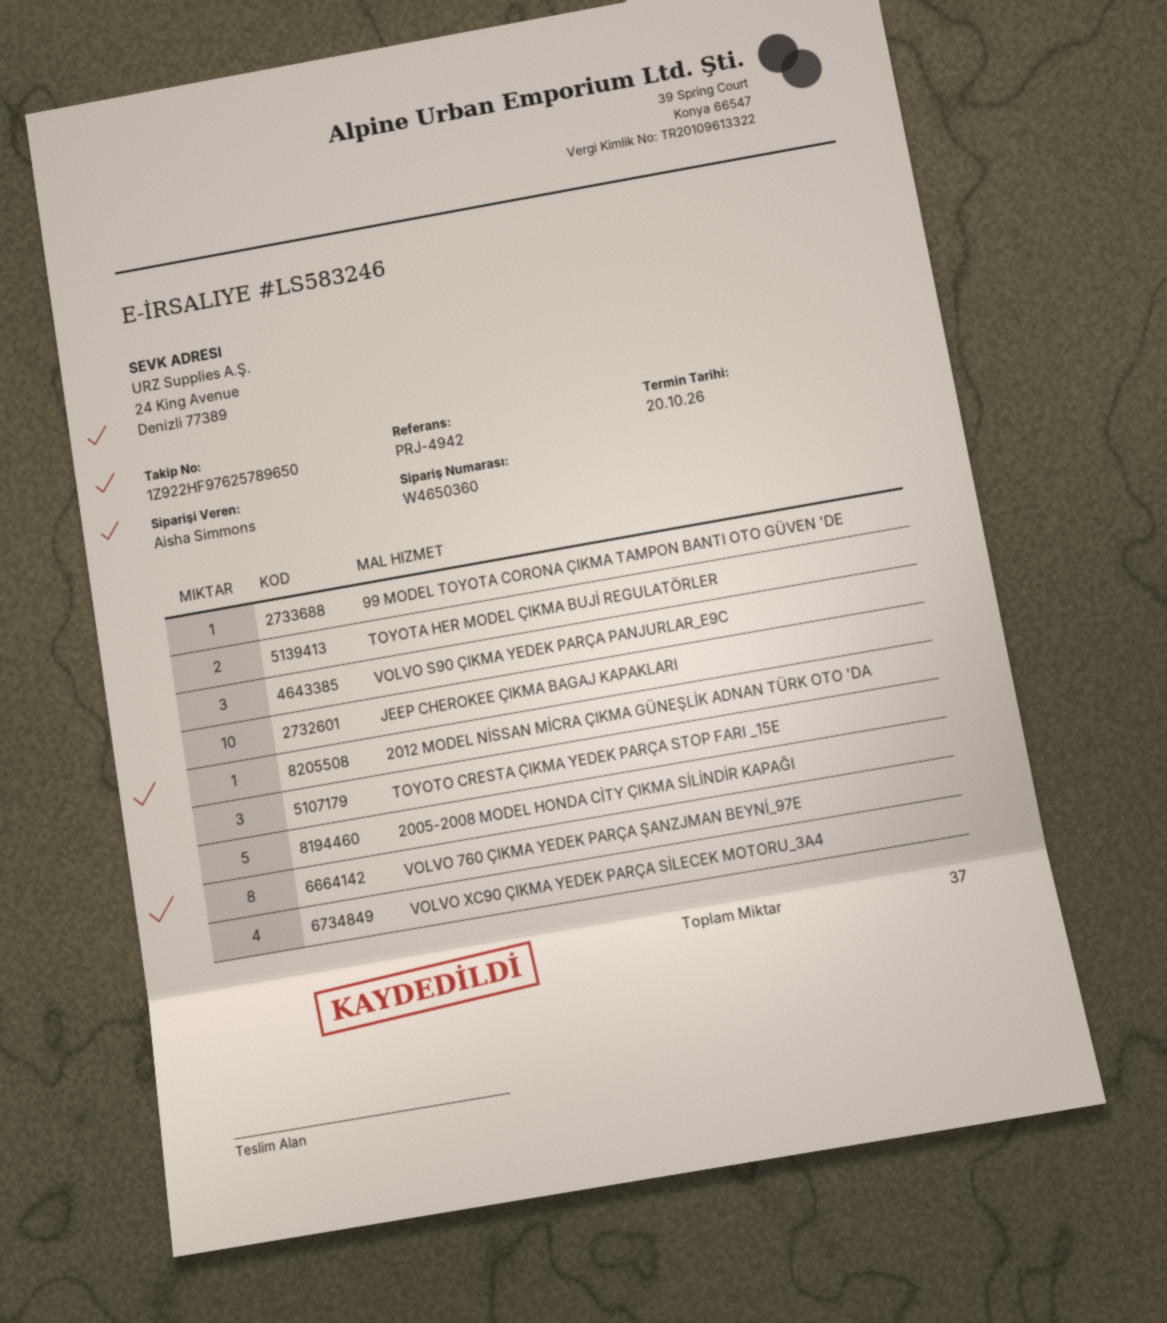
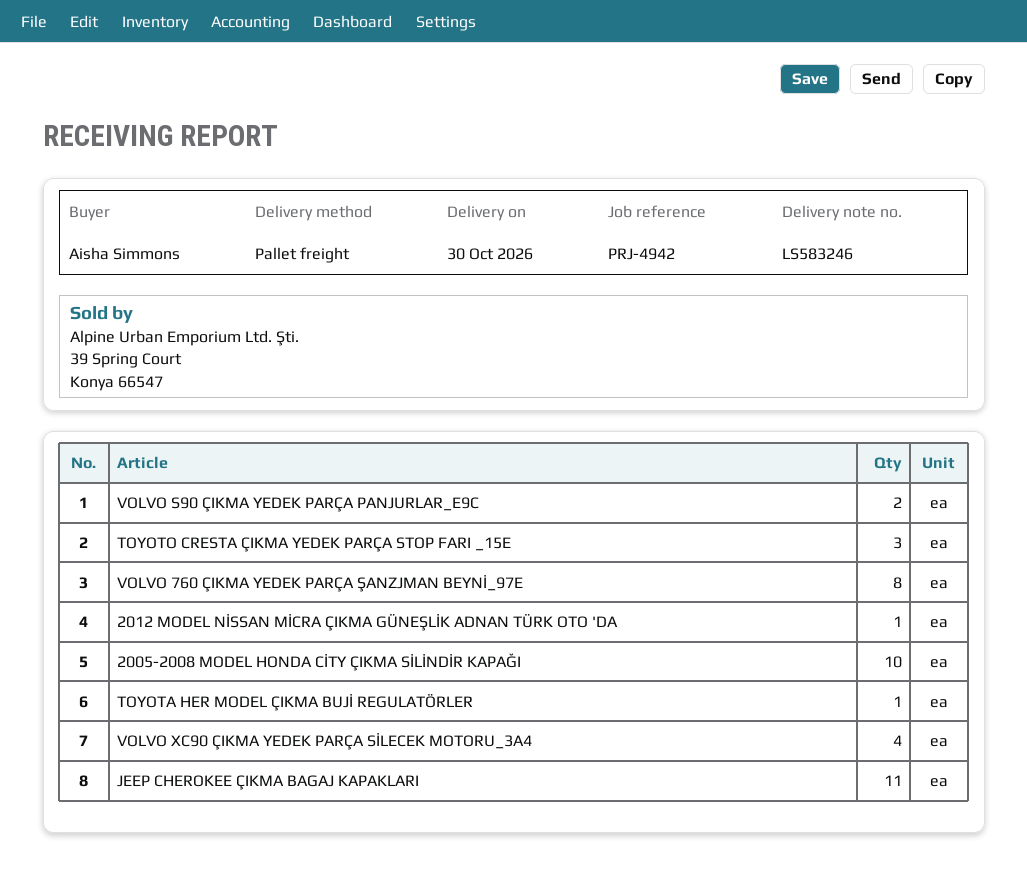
delivery date: 2026-10-20 -> 2026-10-30
99 MODEL TOYOTA CORONA ÇIKMA TAMPON BANTI OTO GÜVEN 'DE: 1 -> none
TOYOTA HER MODEL ÇIKMA BUJİ REGULATÖRLER: 2 -> 1
VOLVO S90 ÇIKMA YEDEK PARÇA PANJURLAR_E9C: 3 -> 2
JEEP CHEROKEE ÇIKMA BAGAJ KAPAKLARI: 10 -> 11
2005-2008 MODEL HONDA CİTY ÇIKMA SİLİNDİR KAPAĞI: 5 -> 10

